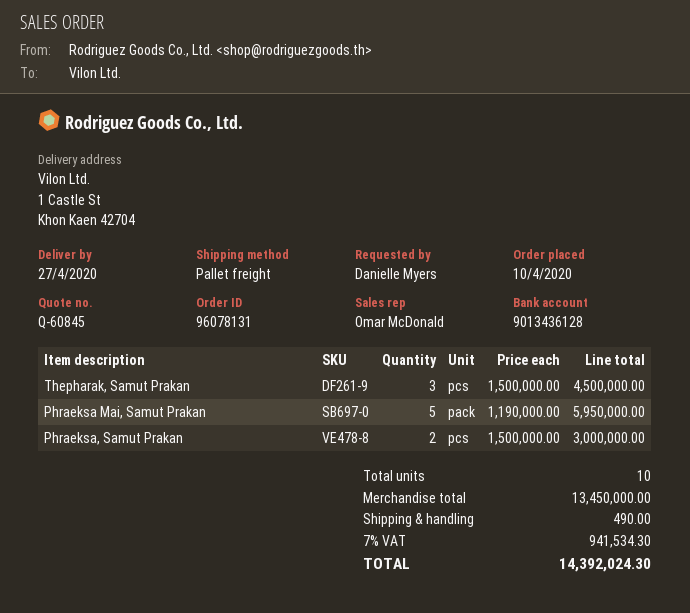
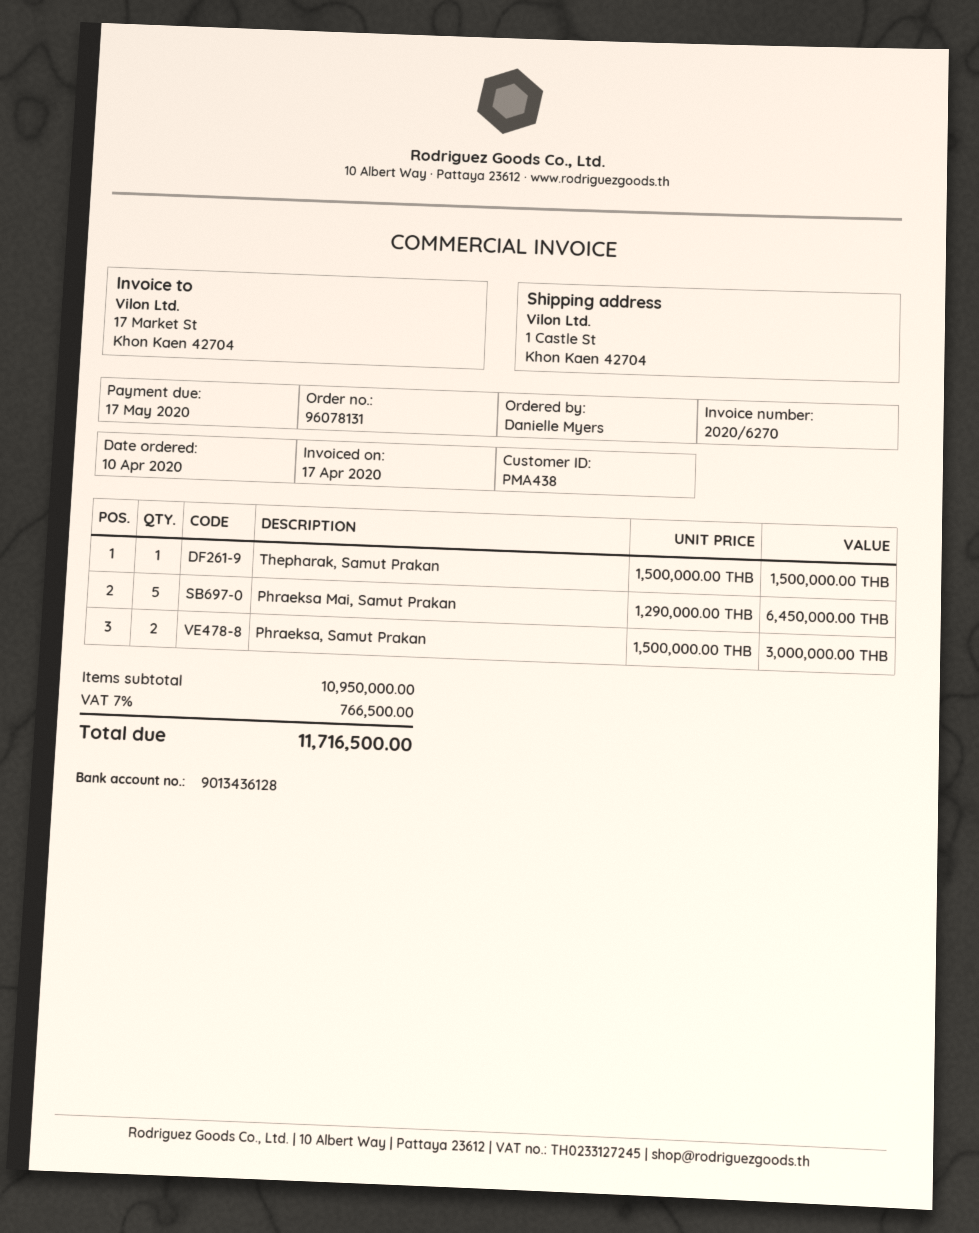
Thepharak, Samut Prakan: 3 x 1500000.00 = 4500000.00 -> 1 x 1500000.00 = 1500000.00
Phraeksa Mai, Samut Prakan: 5 x 1190000.00 = 5950000.00 -> 5 x 1290000.00 = 6450000.00
subtotal: 13450000.00 -> 10950000.00
shipping: 490.00 -> none
tax: 7% = 941534.30 -> 7% = 766500.00
total: 14392024.30 -> 11716500.00

